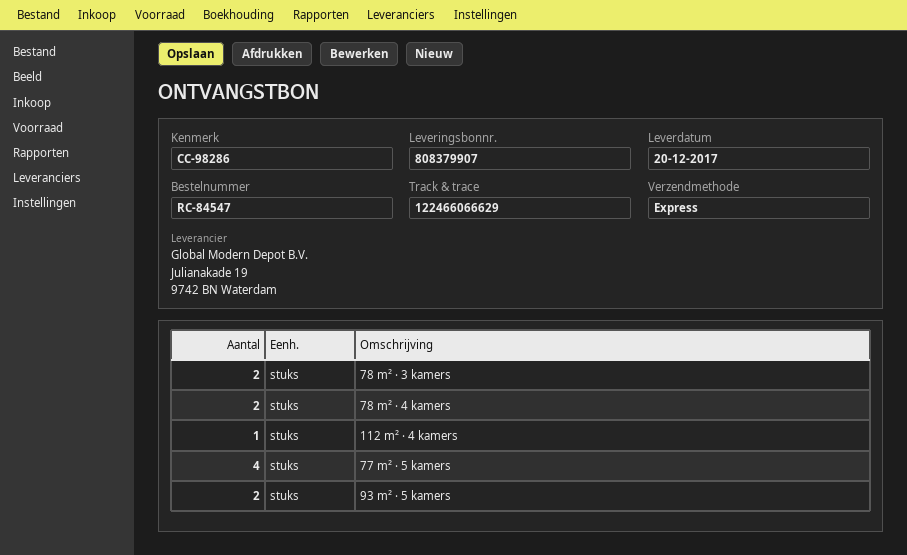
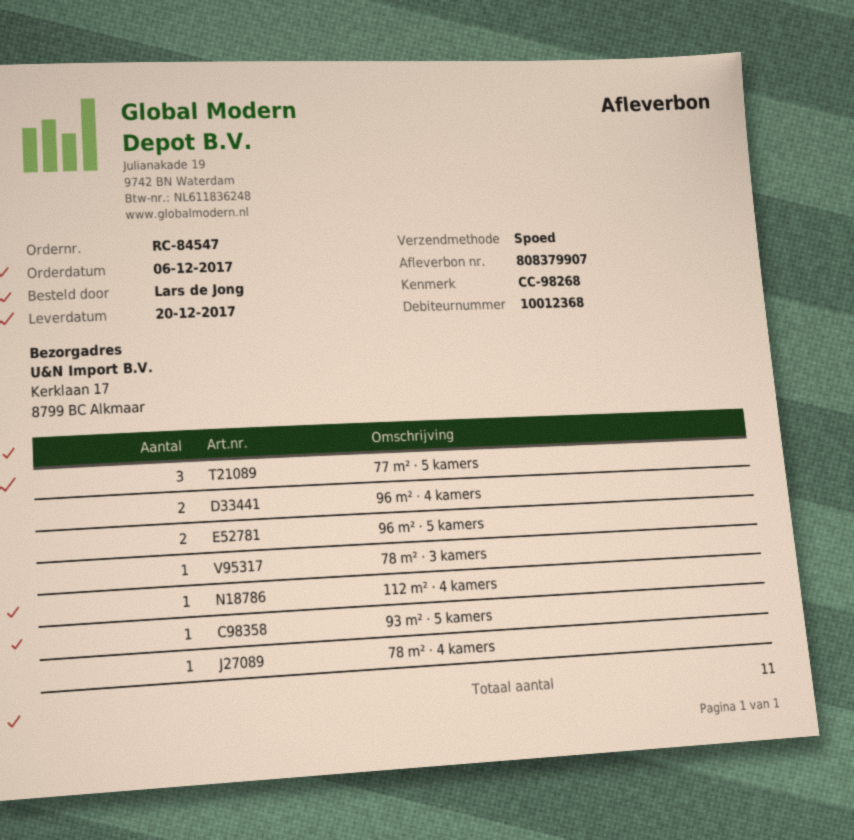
reference: CC-98286 -> CC-98268
78 m² · 3 kamers: 2 -> 1
78 m² · 4 kamers: 2 -> 1
77 m² · 5 kamers: 4 -> 3
93 m² · 5 kamers: 2 -> 1
96 m² · 4 kamers: none -> 2
96 m² · 5 kamers: none -> 2

